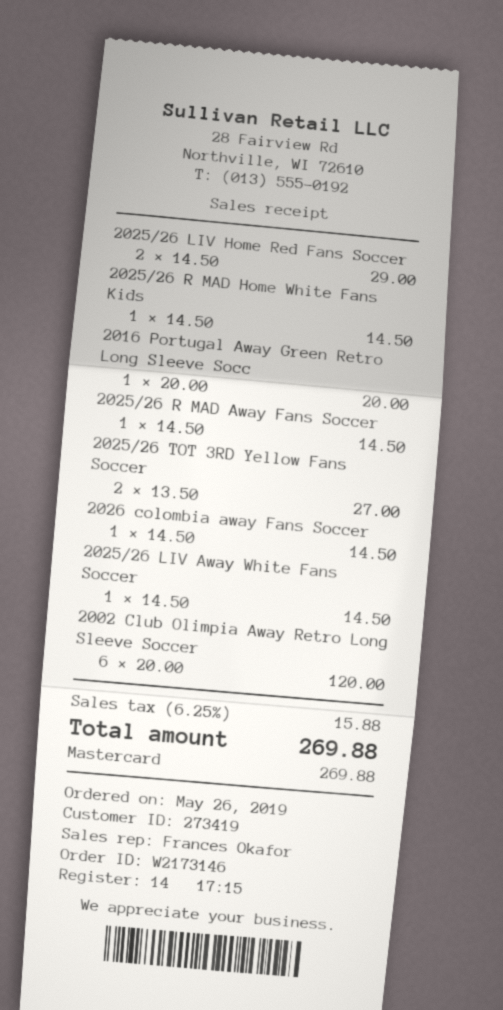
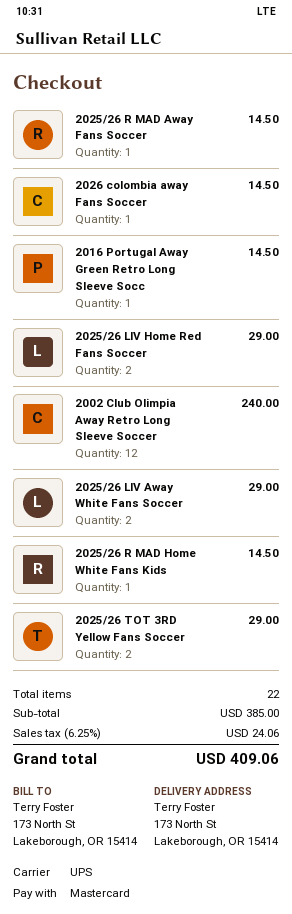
2016 Portugal Away Green Retro Long Sleeve Socc: 1 for 20.00 -> 1 for 14.50
2025/26 TOT 3RD Yellow Fans Soccer: 2 for 27.00 -> 2 for 29.00
2025/26 LIV Away White Fans Soccer: 1 for 14.50 -> 2 for 29.00
2002 Club Olimpia Away Retro Long Sleeve Soccer: 6 for 120.00 -> 12 for 240.00
tax: 6.25% = 15.88 -> 6.25% = 24.06
total: 269.88 -> 409.06

